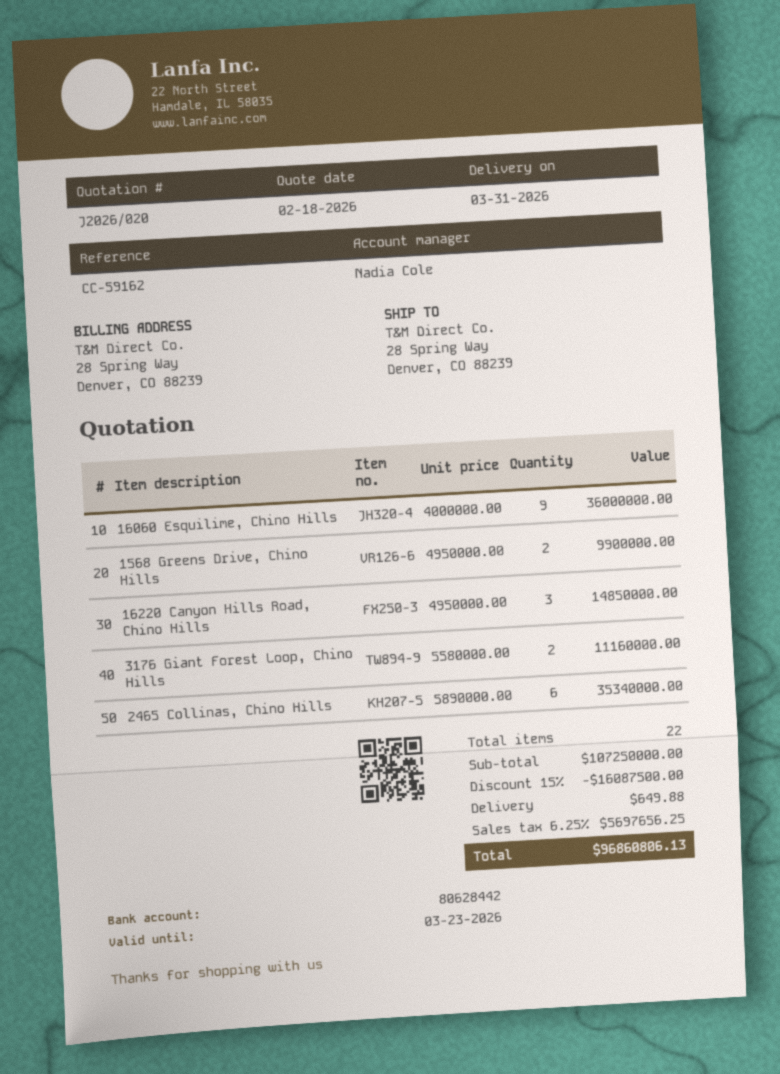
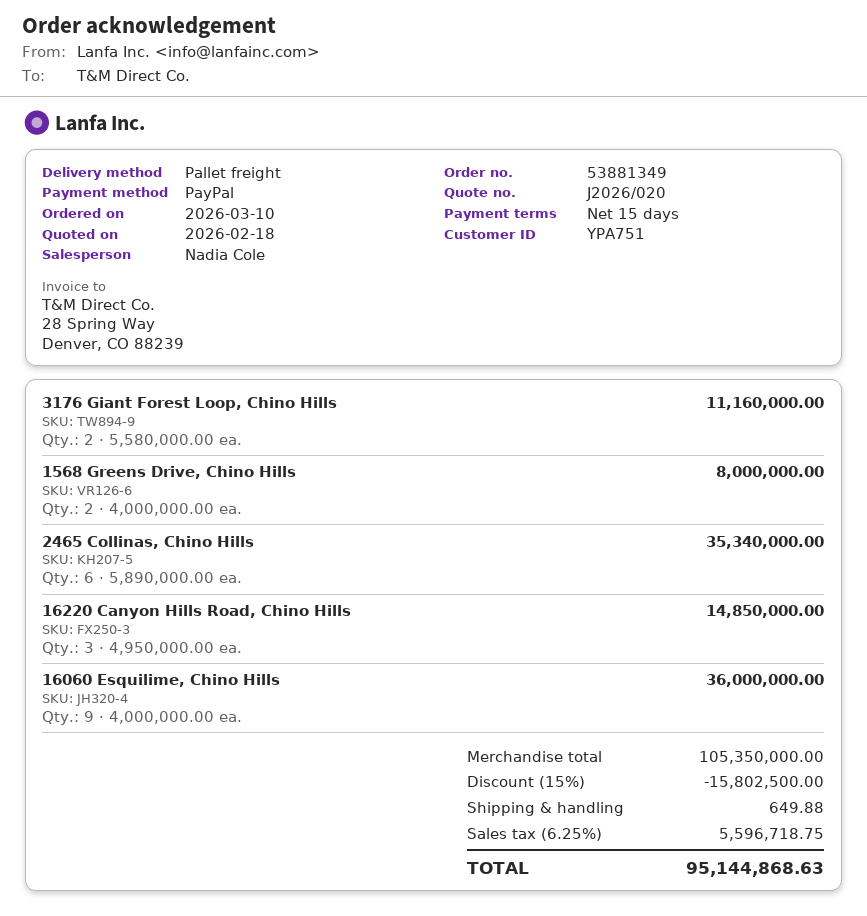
1568 Greens Drive, Chino Hills: 2 x 4950000.00 = 9900000.00 -> 2 x 4000000.00 = 8000000.00
subtotal: 107250000.00 -> 105350000.00
discount: 15% = 16087500.00 -> 15% = 15802500.00
tax: 6.25% = 5697656.25 -> 6.25% = 5596718.75
total: 96860806.13 -> 95144868.63

